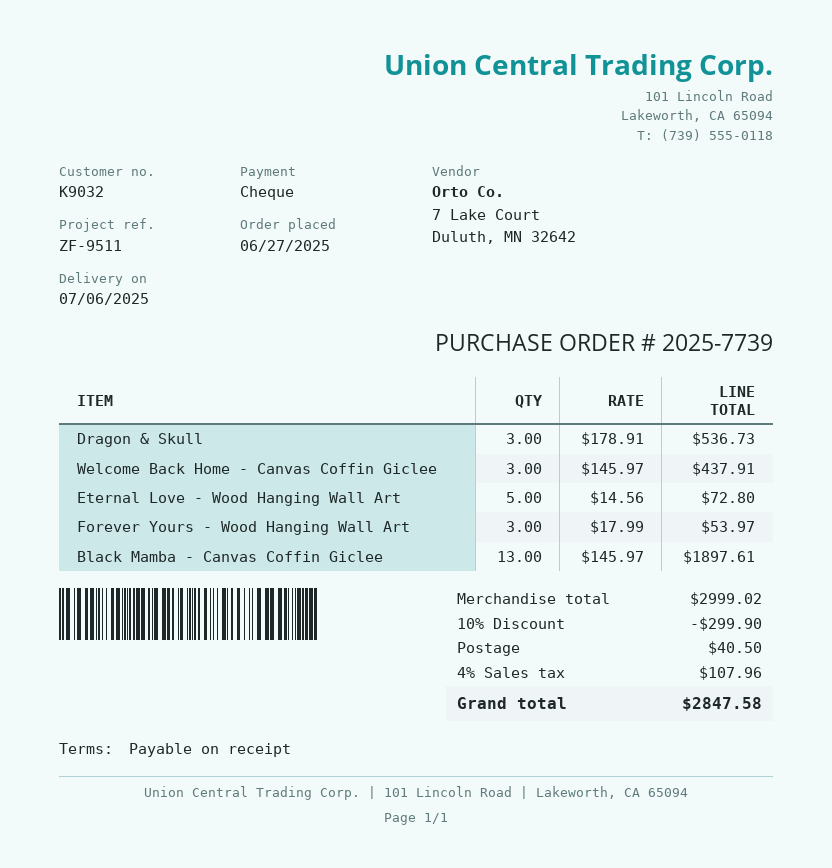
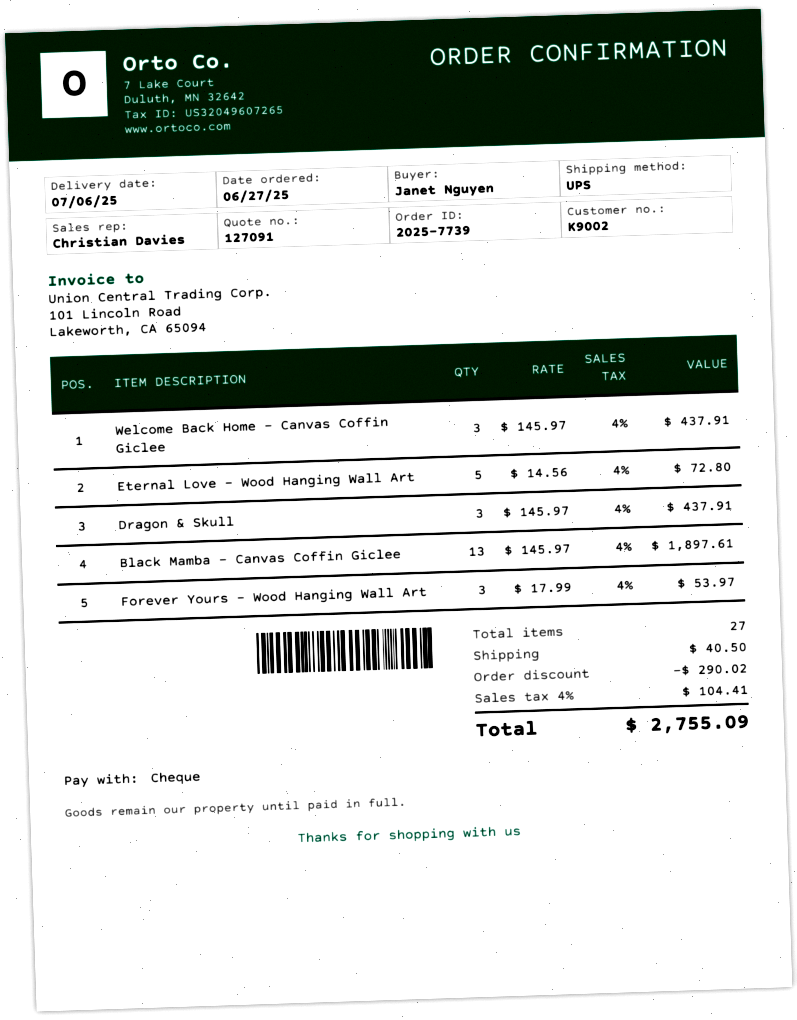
customer number: K9032 -> K9002
Dragon & Skull: 3 x 178.91 = 536.73 -> 3 x 145.97 = 437.91
discount: 299.90 -> 290.02
tax: 4% = 107.96 -> 4% = 104.41
total: 2847.58 -> 2755.09

